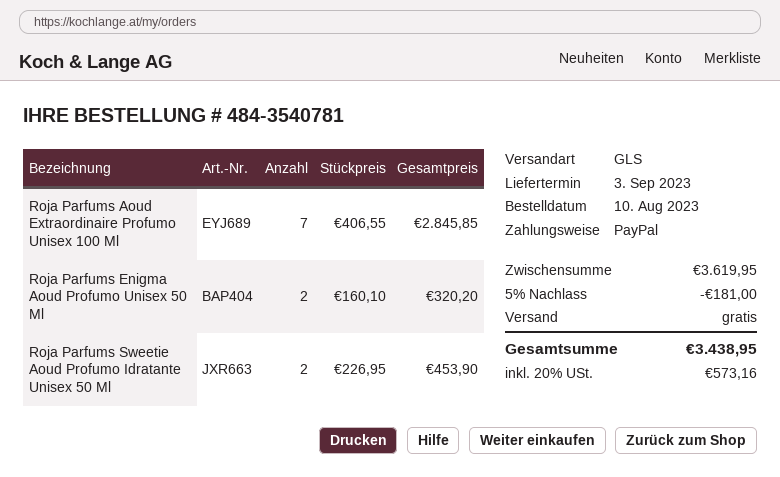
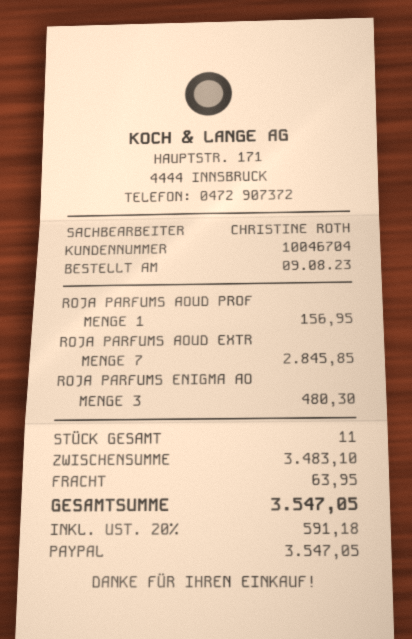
order date: 2023-08-10 -> 2023-08-09
Roja Parfums Enigma Aoud Profumo Unisex 50 Ml: 2 for 320.20 -> 3 for 480.30
Roja Parfums Sweetie Aoud Profumo Idratante Unisex 50 Ml: 2 for 453.90 -> none
ROJA PARFUMS AOUD PROF: none -> 1 for 156.95
subtotal: 3619.95 -> 3483.10
discount: 5% = 181.00 -> none
shipping: 0.00 -> 63.95
tax: 20% = 573.16 -> 20% = 591.18
total: 3438.95 -> 3547.05

